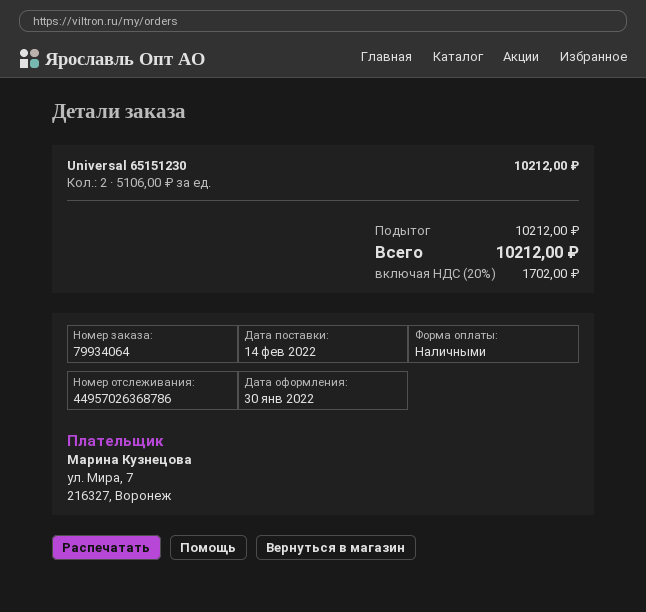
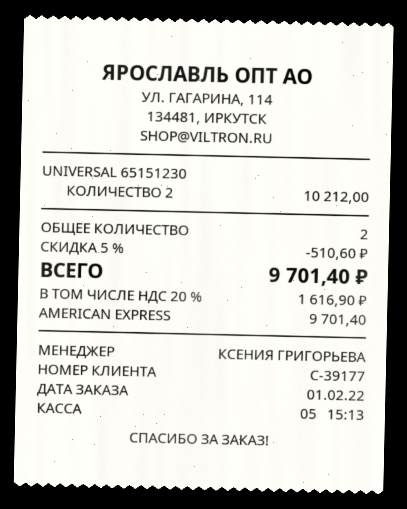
order date: 2022-01-30 -> 2022-02-01
payment method: cash -> American Express
discount: none -> 5% = 510.60
tax: 20% = 1702.00 -> 20% = 1616.90
total: 10212.00 -> 9701.40

